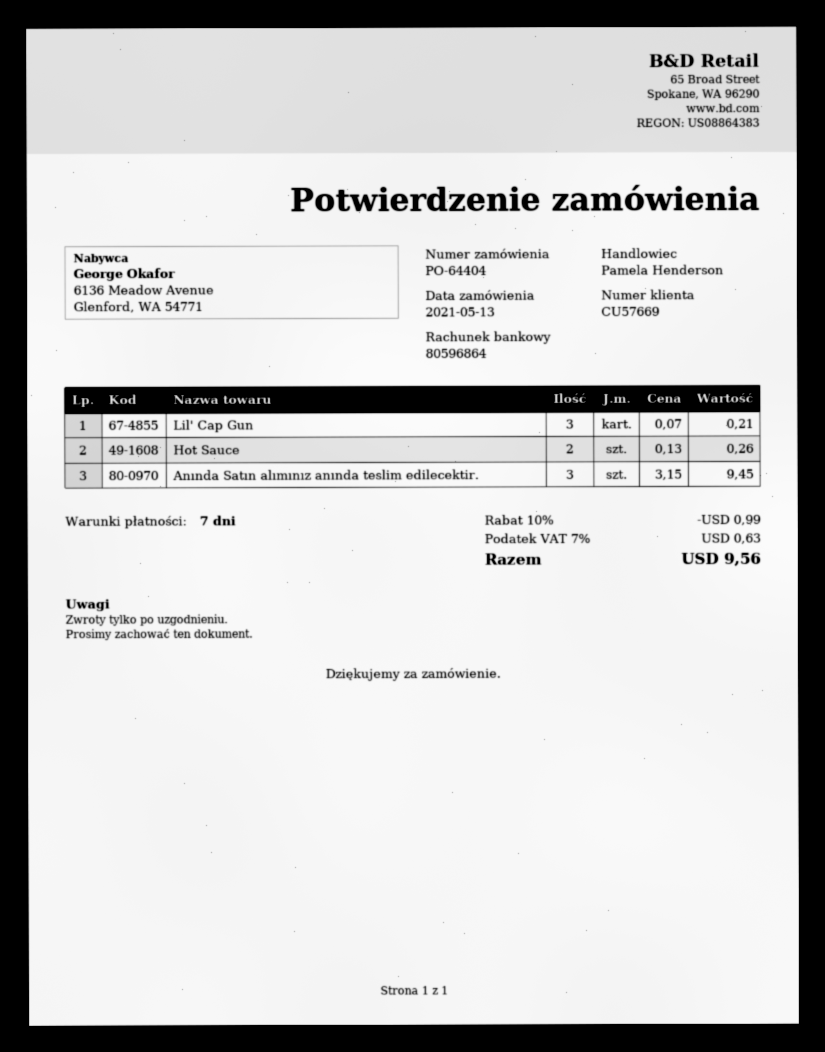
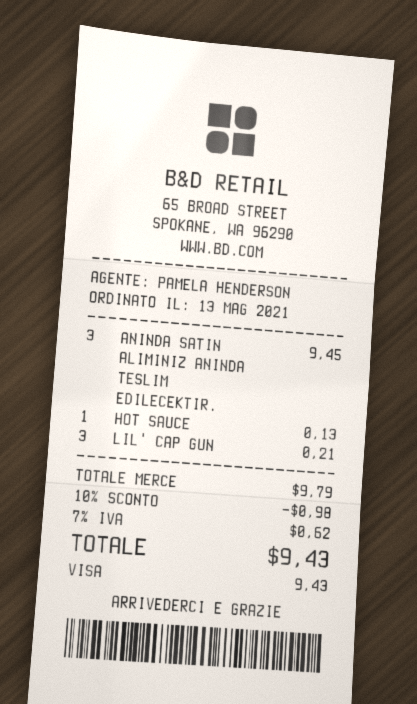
Hot Sauce: 2 for 0.26 -> 1 for 0.13
discount: 10% = 0.99 -> 10% = 0.98
tax: 7% = 0.63 -> 7% = 0.62
total: 9.56 -> 9.43

